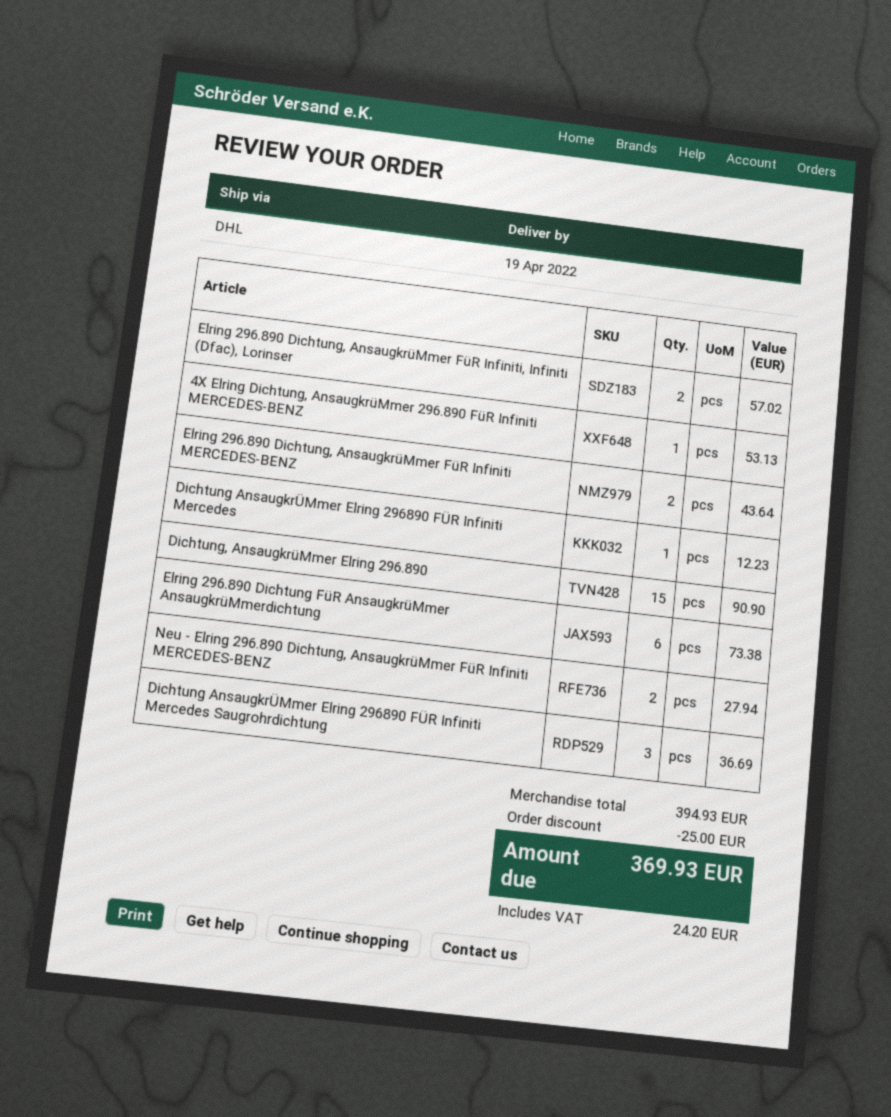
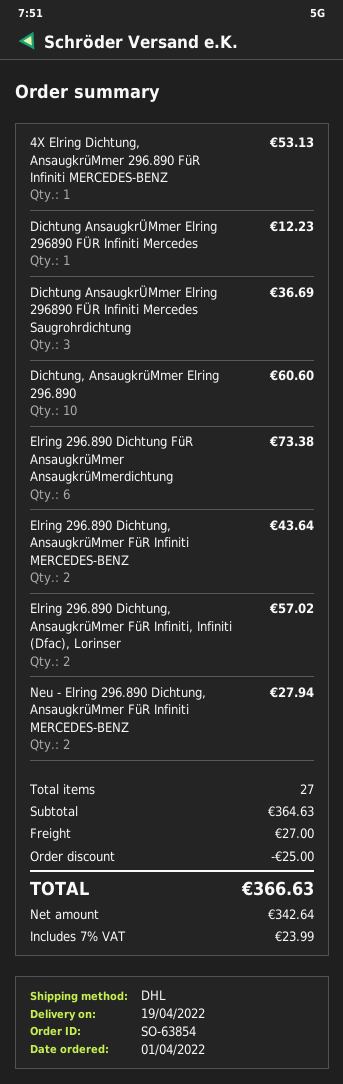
Dichtung, AnsaugkrüMmer Elring 296.890: 15 for 90.90 -> 10 for 60.60
subtotal: 394.93 -> 364.63
shipping: none -> 27.00
tax: 24.20 -> 23.99
total: 369.93 -> 366.63

